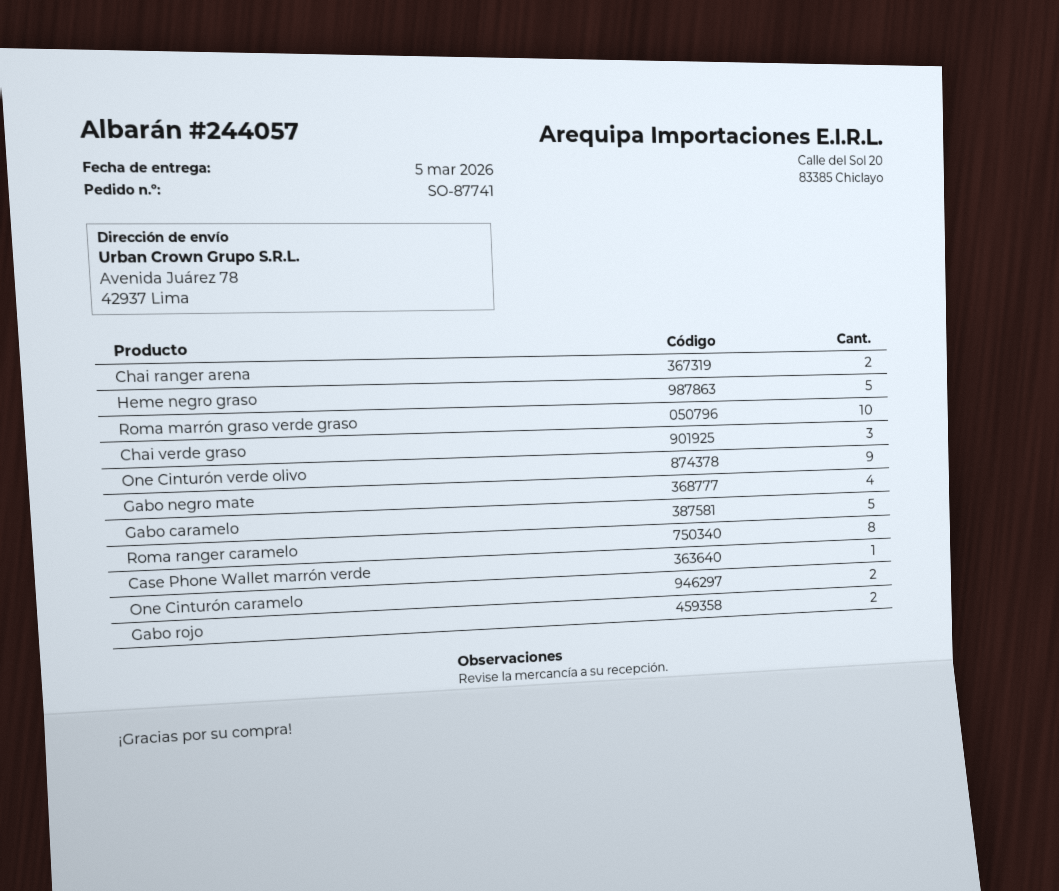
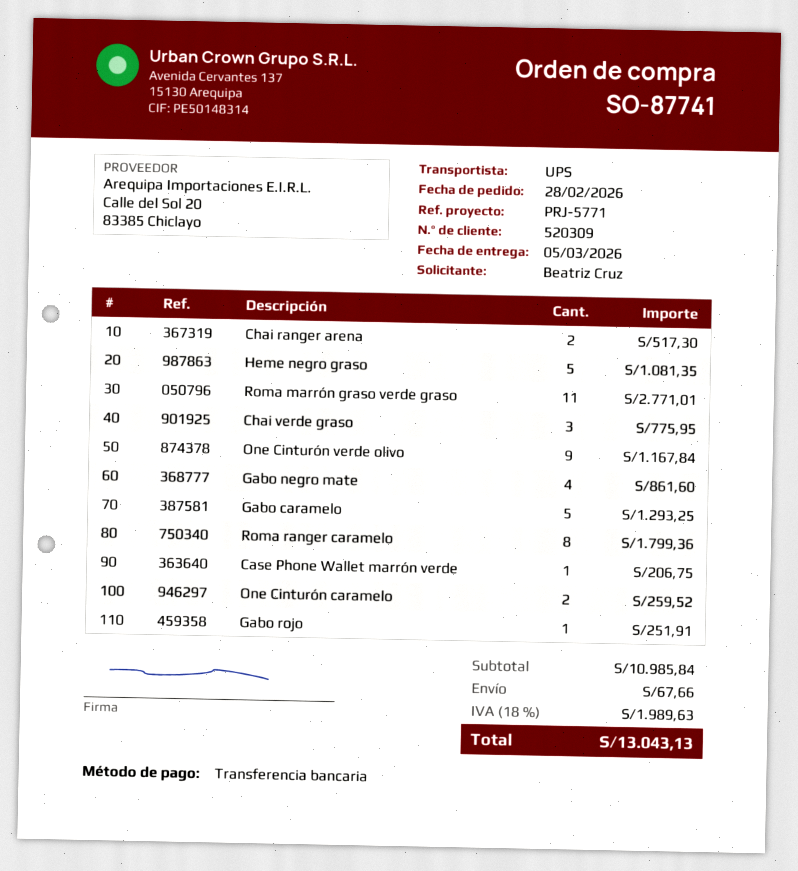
Roma marrón graso verde graso: 10 -> 11
Gabo rojo: 2 -> 1

